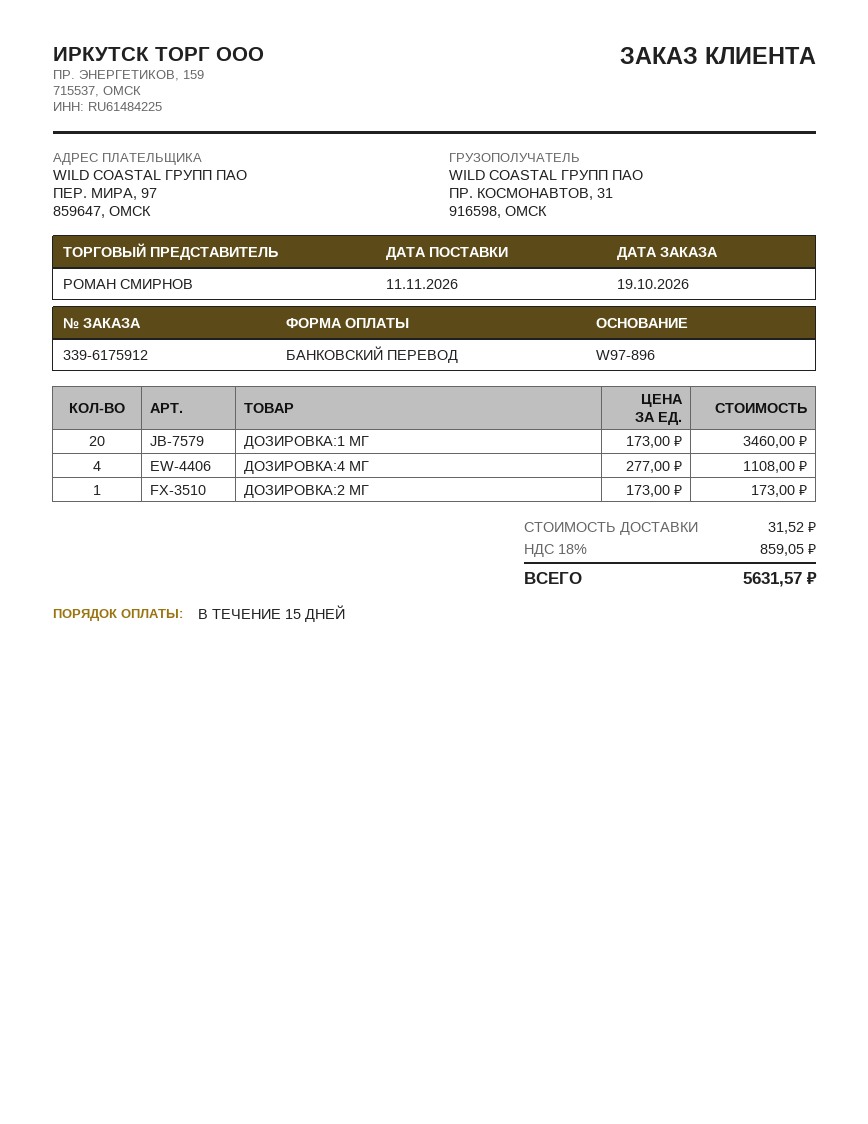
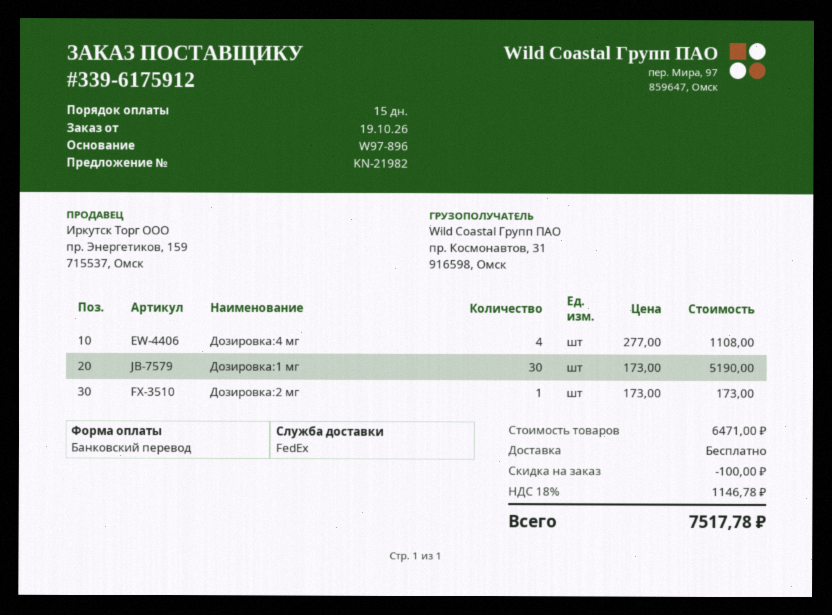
ДОЗИРОВКА:1 МГ: 20 x 173.00 = 3460.00 -> 30 x 173.00 = 5190.00
discount: none -> 100.00
shipping: 31.52 -> 0.00
tax: 18% = 859.05 -> 18% = 1146.78
total: 5631.57 -> 7517.78

